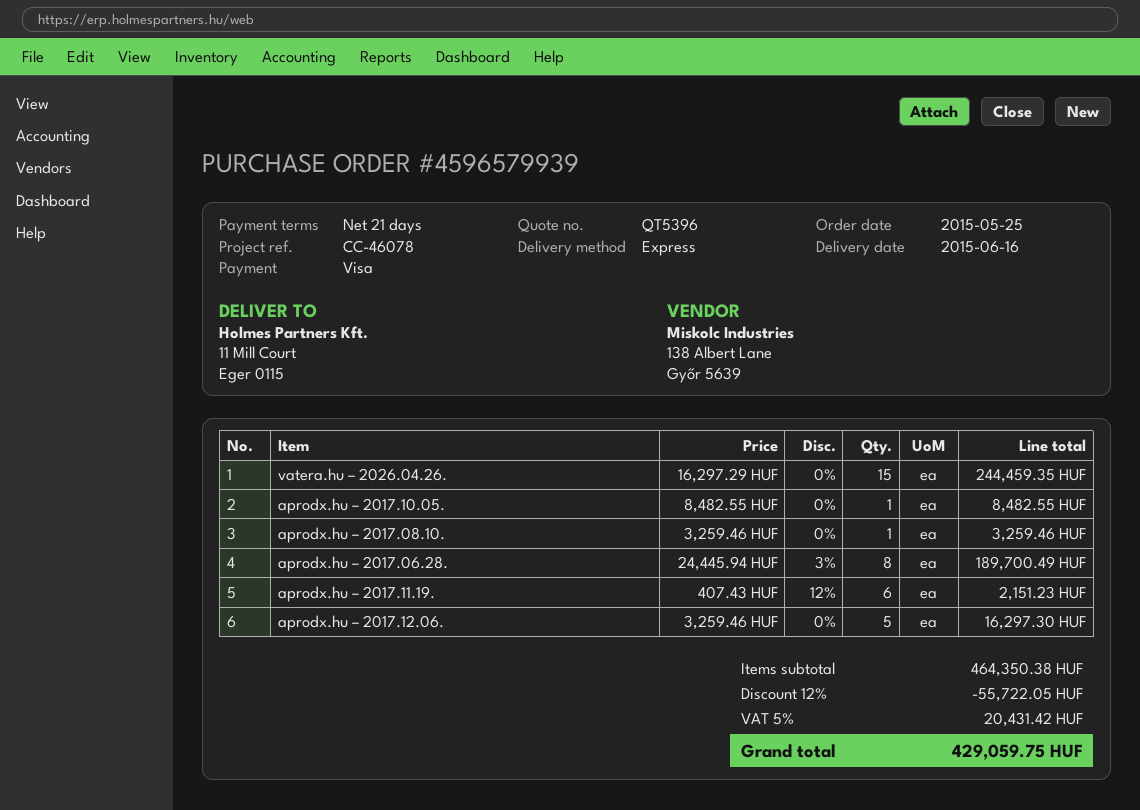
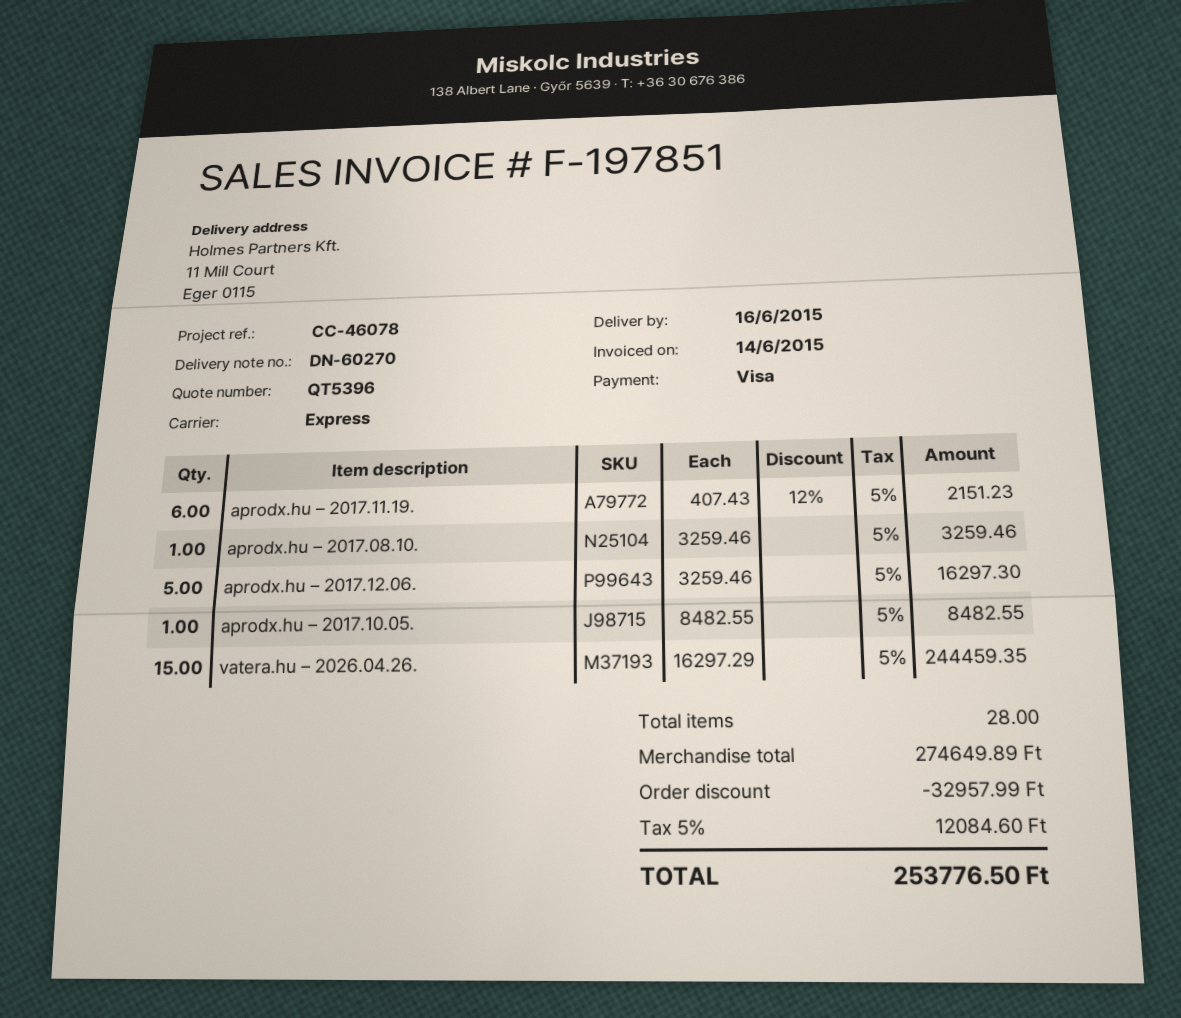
aprodx.hu – 2017.06.28.: 8 x 24445.94 - 3% = 189700.49 -> none
subtotal: 464350.38 -> 274649.89
discount: 55722.05 -> 32957.99
tax: 5% = 20431.42 -> 5% = 12084.60
total: 429059.75 -> 253776.50

